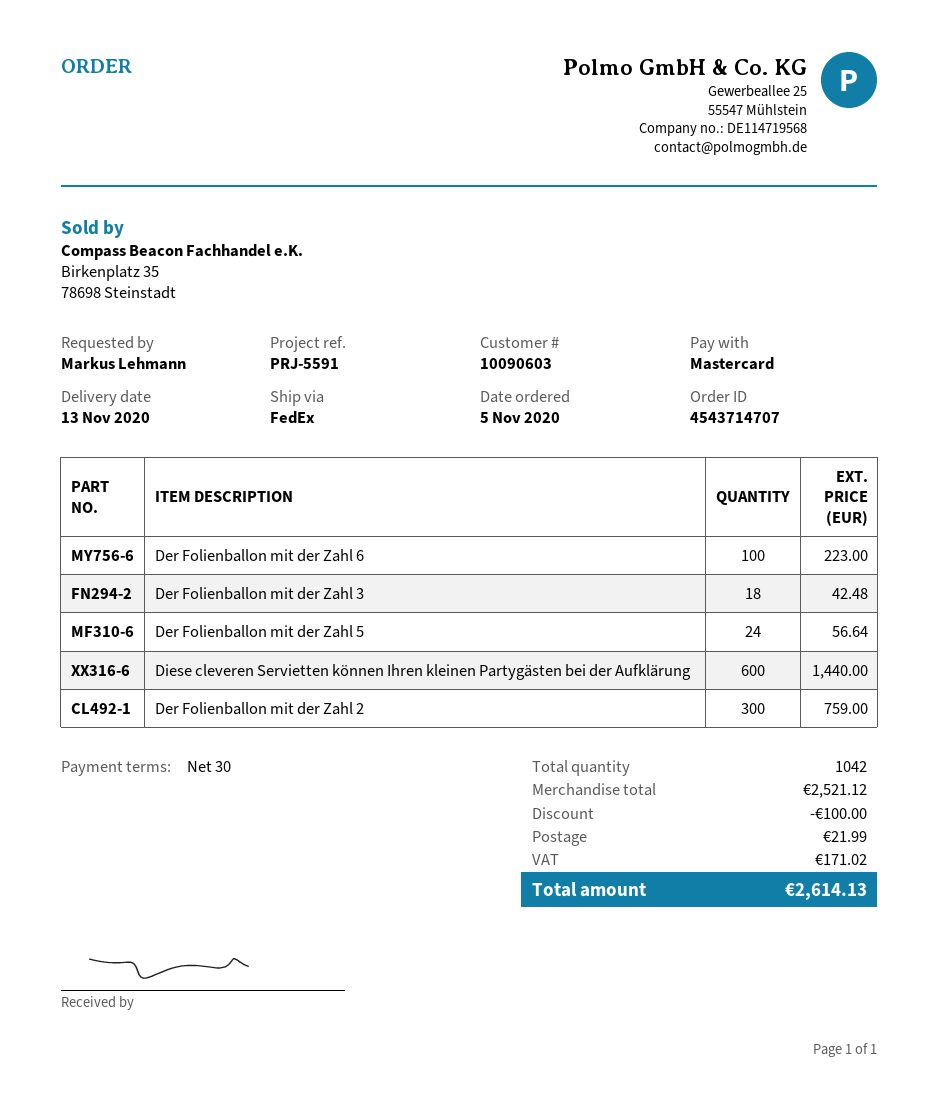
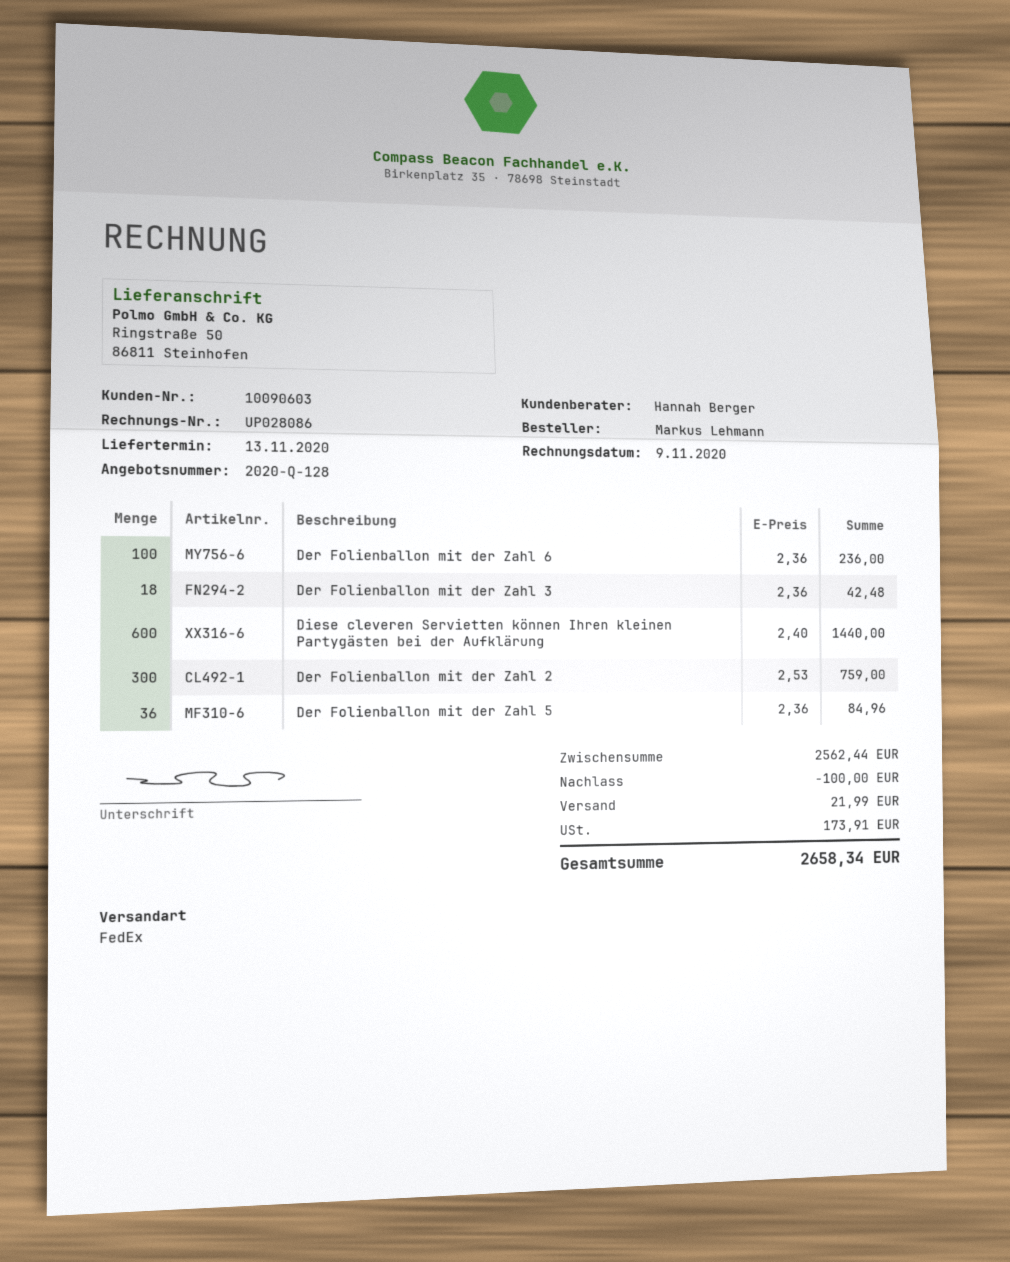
Der Folienballon mit der Zahl 6: 100 for 223.00 -> 100 for 236.00
Der Folienballon mit der Zahl 5: 24 for 56.64 -> 36 for 84.96
subtotal: 2521.12 -> 2562.44
tax: 171.02 -> 173.91
total: 2614.13 -> 2658.34

